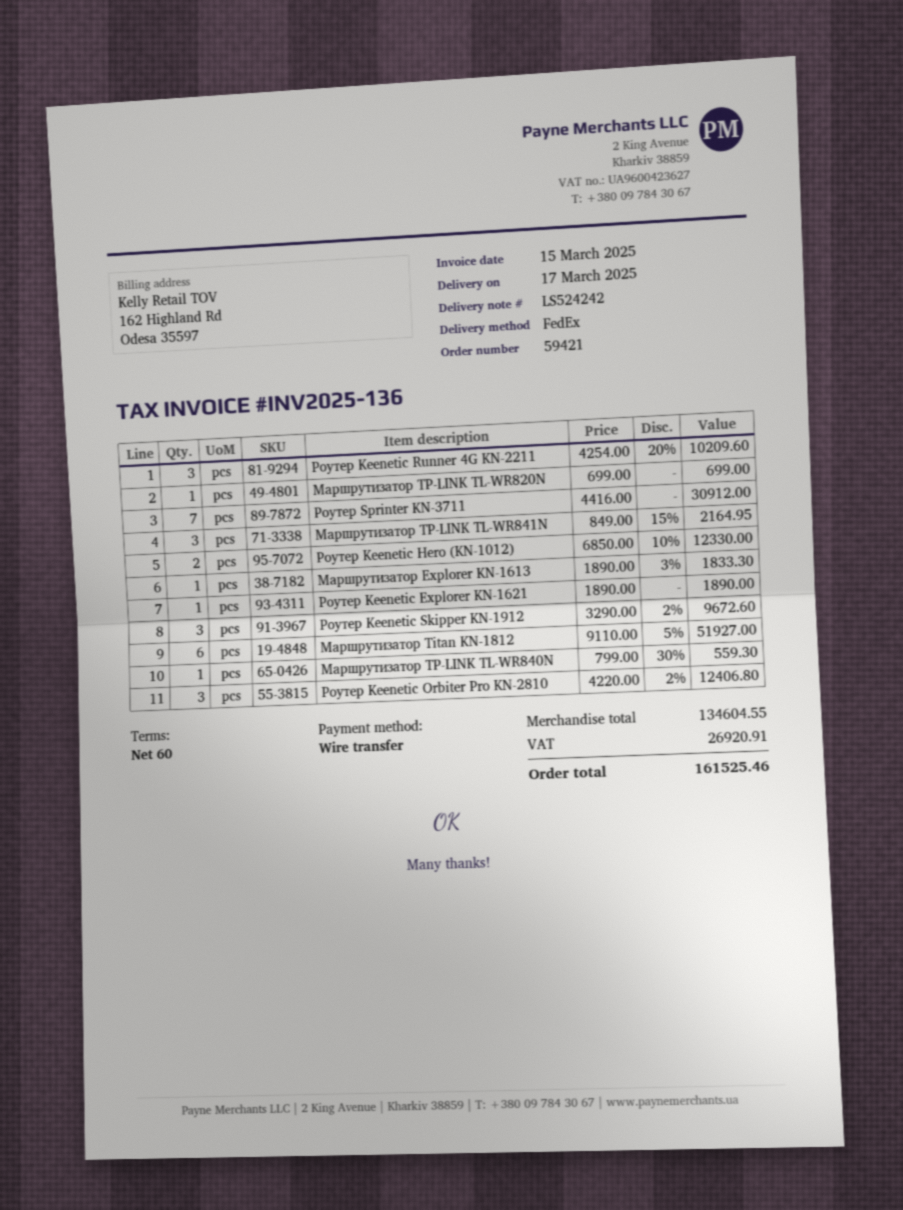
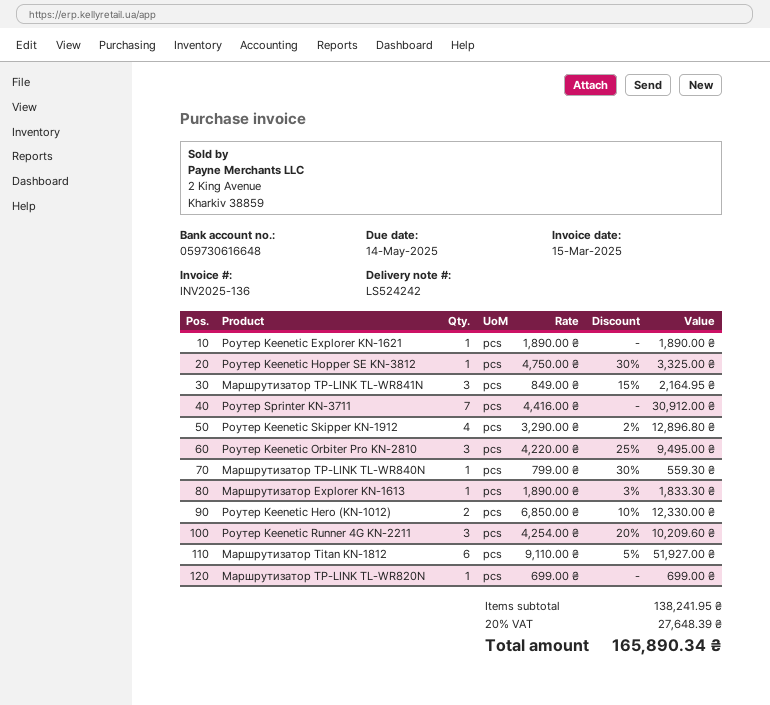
Роутер Keenetic Skipper KN-1912: 3 x 3290.00 - 2% = 9672.60 -> 4 x 3290.00 - 2% = 12896.80
Роутер Keenetic Orbiter Pro KN-2810: 3 x 4220.00 - 2% = 12406.80 -> 3 x 4220.00 - 25% = 9495.00
Роутер Keenetic Hopper SE KN-3812: none -> 1 x 4750.00 - 30% = 3325.00
subtotal: 134604.55 -> 138241.95
tax: 26920.91 -> 27648.39
total: 161525.46 -> 165890.34

